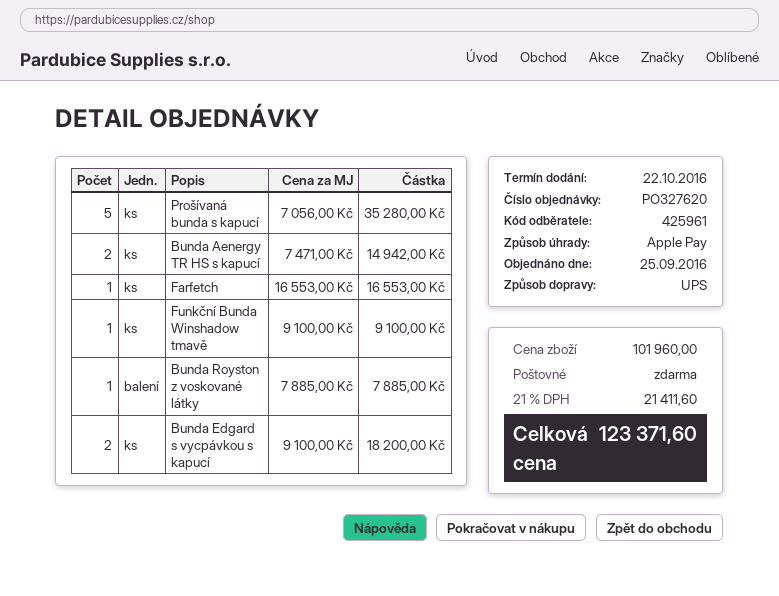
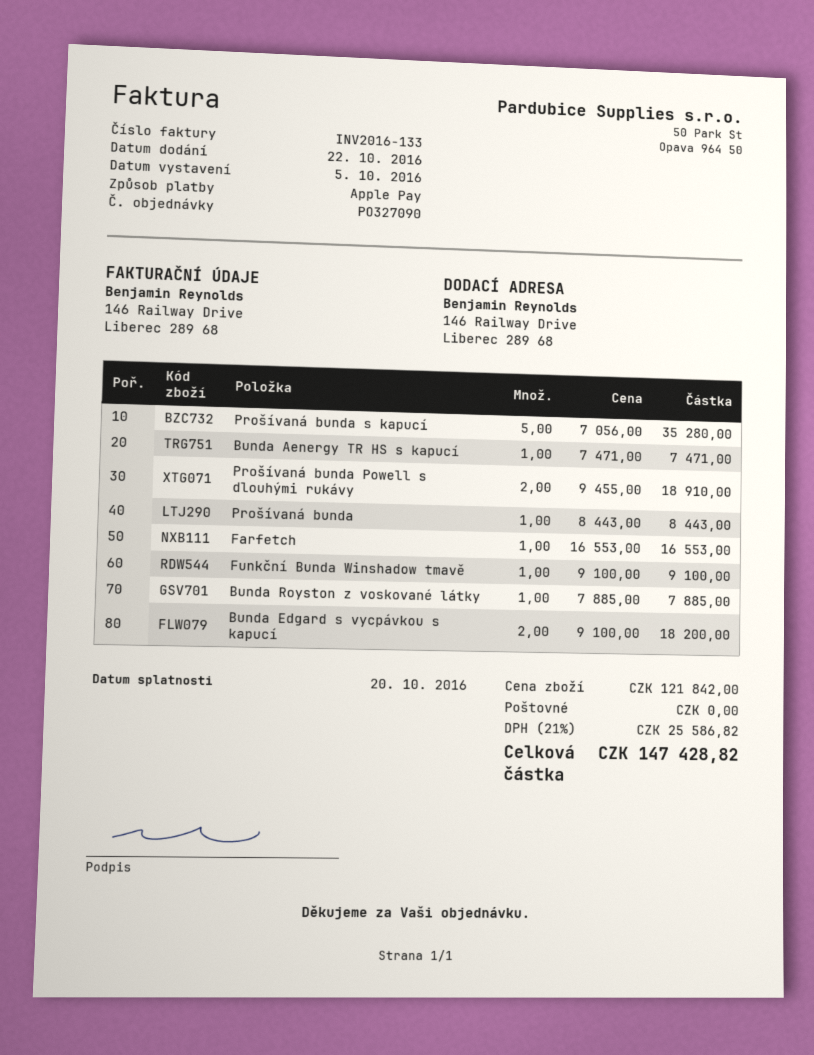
order number: PO327620 -> PO327090
Bunda Aenergy TR HS s kapucí: 2 x 7471.00 = 14942.00 -> 1 x 7471.00 = 7471.00
Prošívaná bunda Powell s dlouhými rukávy: none -> 2 x 9455.00 = 18910.00
Prošívaná bunda: none -> 1 x 8443.00 = 8443.00
subtotal: 101960.00 -> 121842.00
tax: 21% = 21411.60 -> 21% = 25586.82
total: 123371.60 -> 147428.82

